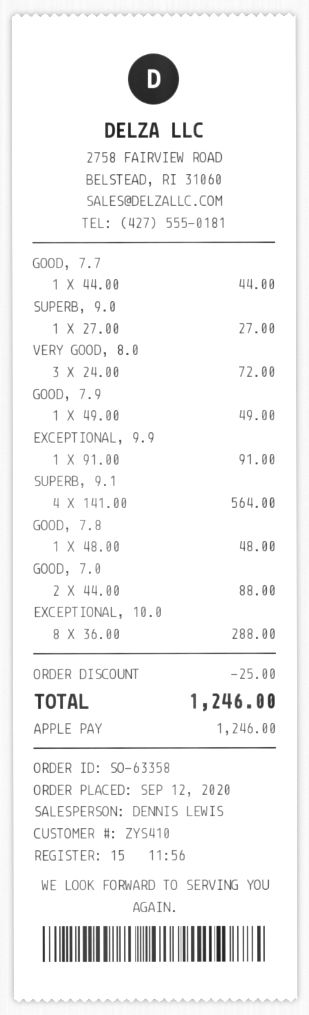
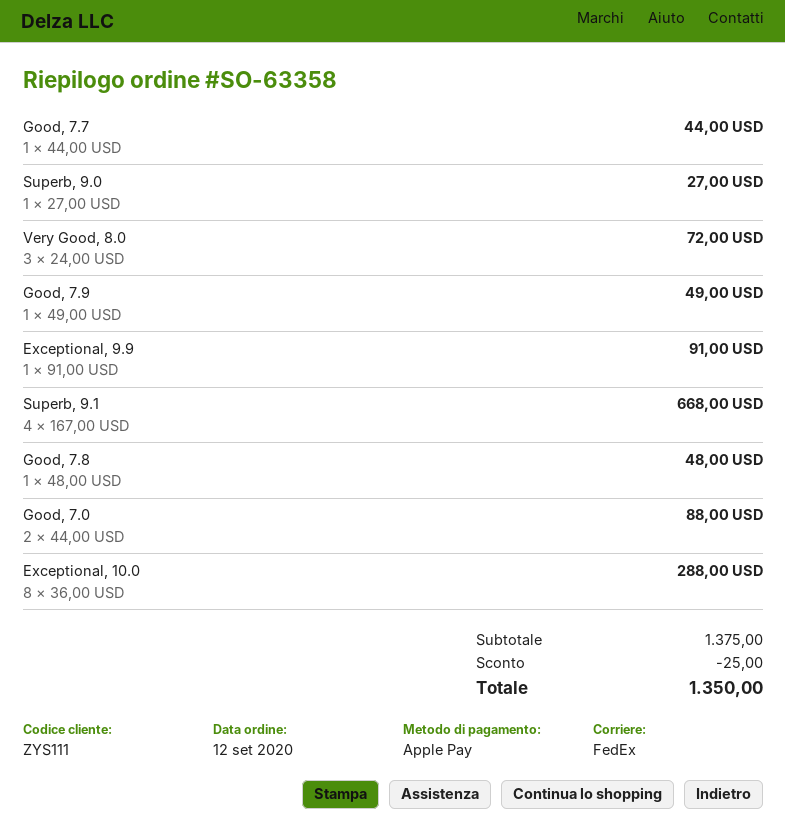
customer number: ZYS410 -> ZYS111
SUPERB, 9.1: 4 x 141.00 = 564.00 -> 4 x 167.00 = 668.00
total: 1246.00 -> 1350.00

